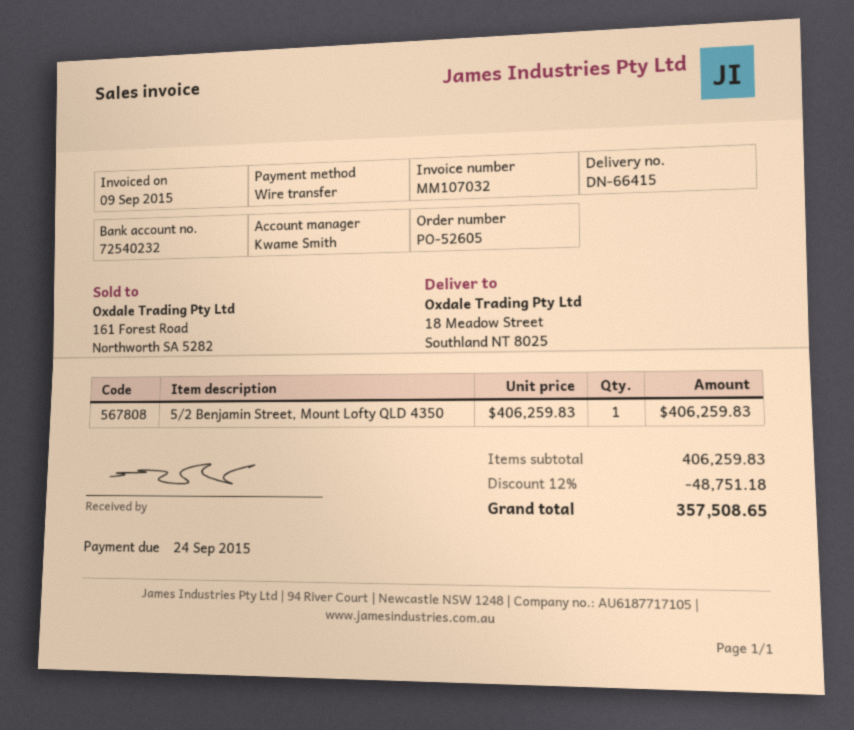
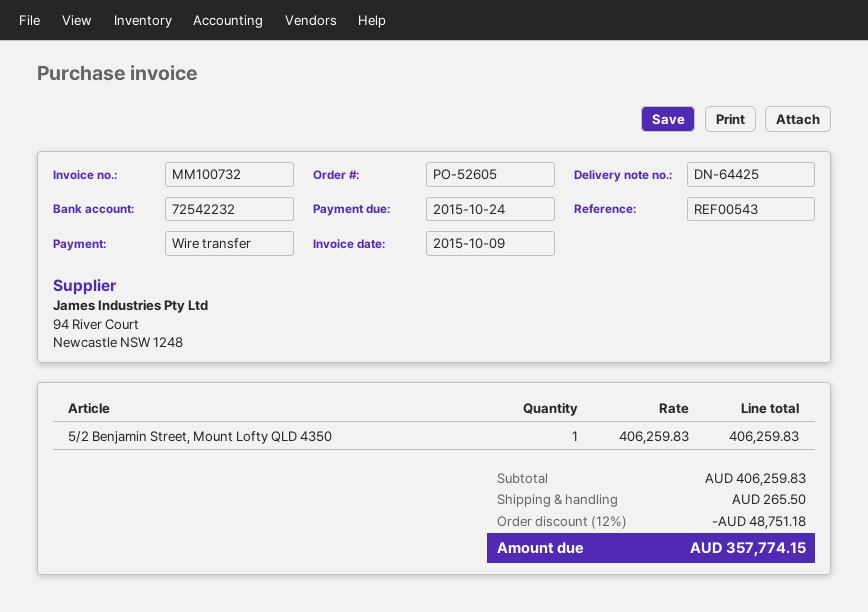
delivery note number: DN-66415 -> DN-64425
invoice number: MM107032 -> MM100732
invoice date: 2015-09-09 -> 2015-10-09
due date: 2015-09-24 -> 2015-10-24
bank account: 72540232 -> 72542232
shipping: none -> 265.50
total: 357508.65 -> 357774.15

